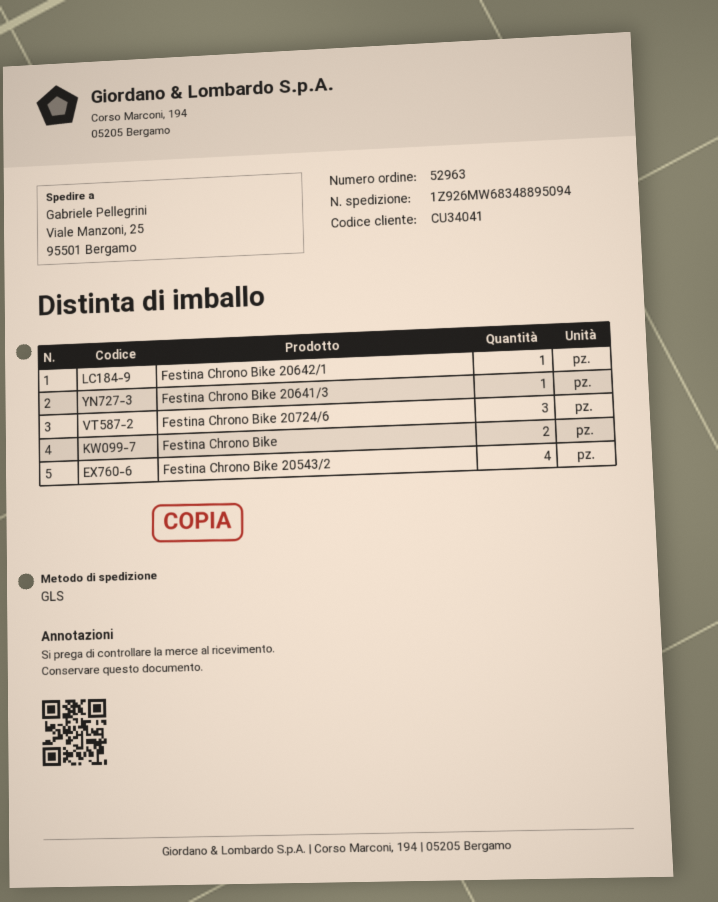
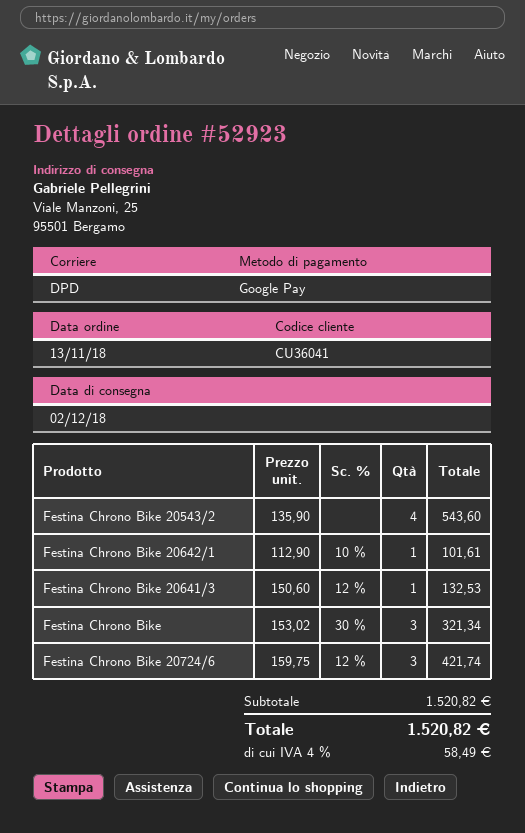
order number: 52963 -> 52923
customer number: CU34041 -> CU36041
shipping method: GLS -> DPD
Festina Chrono Bike: 2 -> 3

